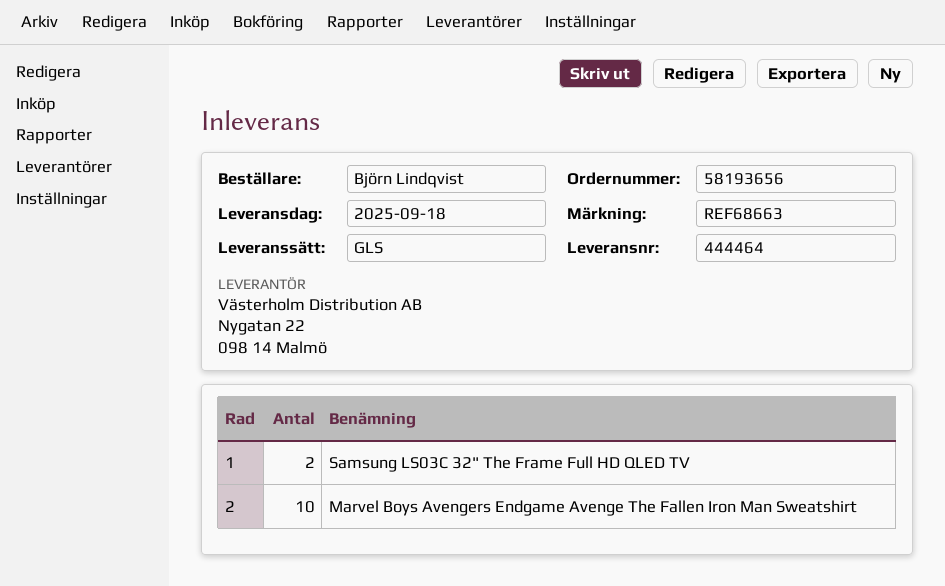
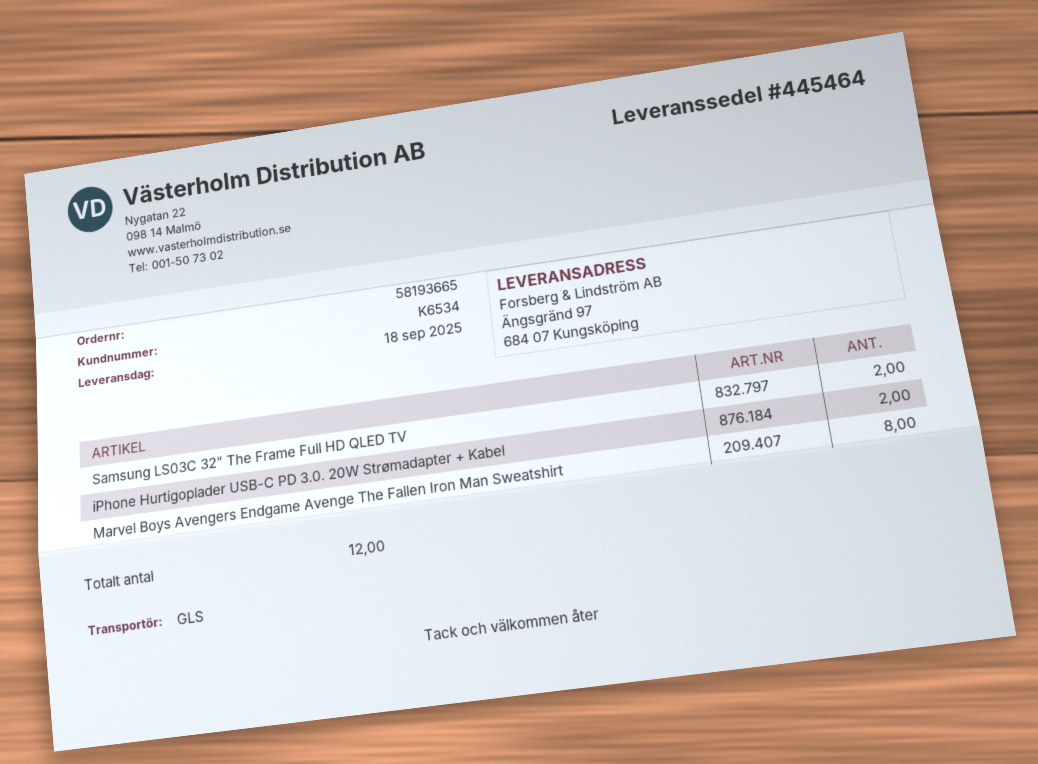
order number: 58193656 -> 58193665
delivery note number: 444464 -> 445464
Marvel Boys Avengers Endgame Avenge The Fallen Iron Man Sweatshirt: 10 -> 8
iPhone Hurtigoplader USB-C PD 3.0. 20W Strømadapter + Kabel: none -> 2

